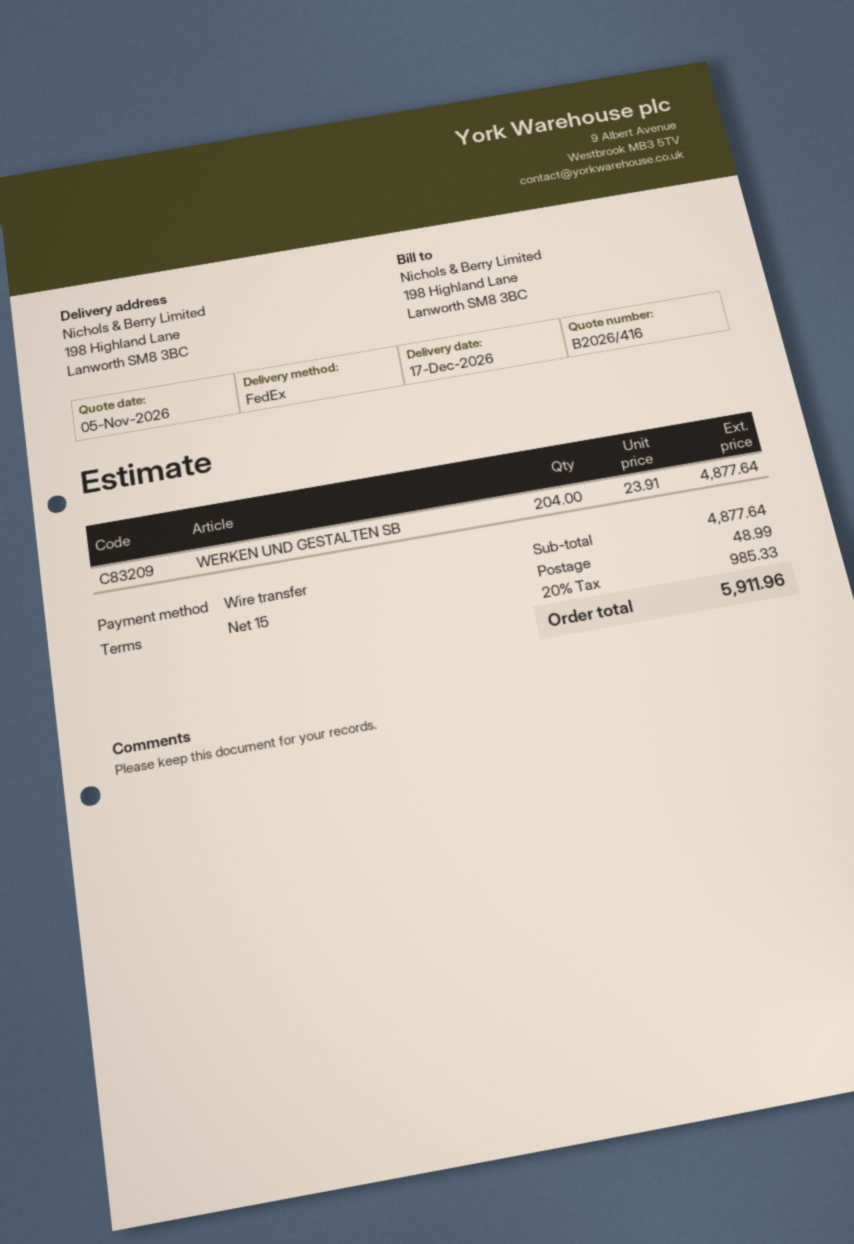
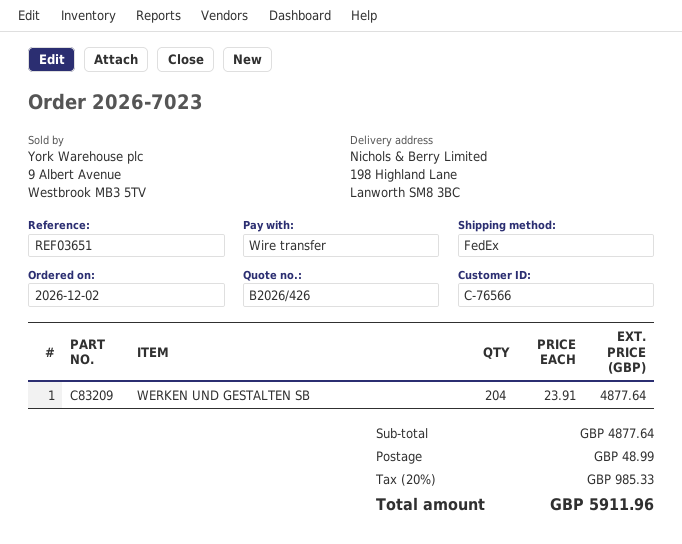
quote number: B2026/416 -> B2026/426

